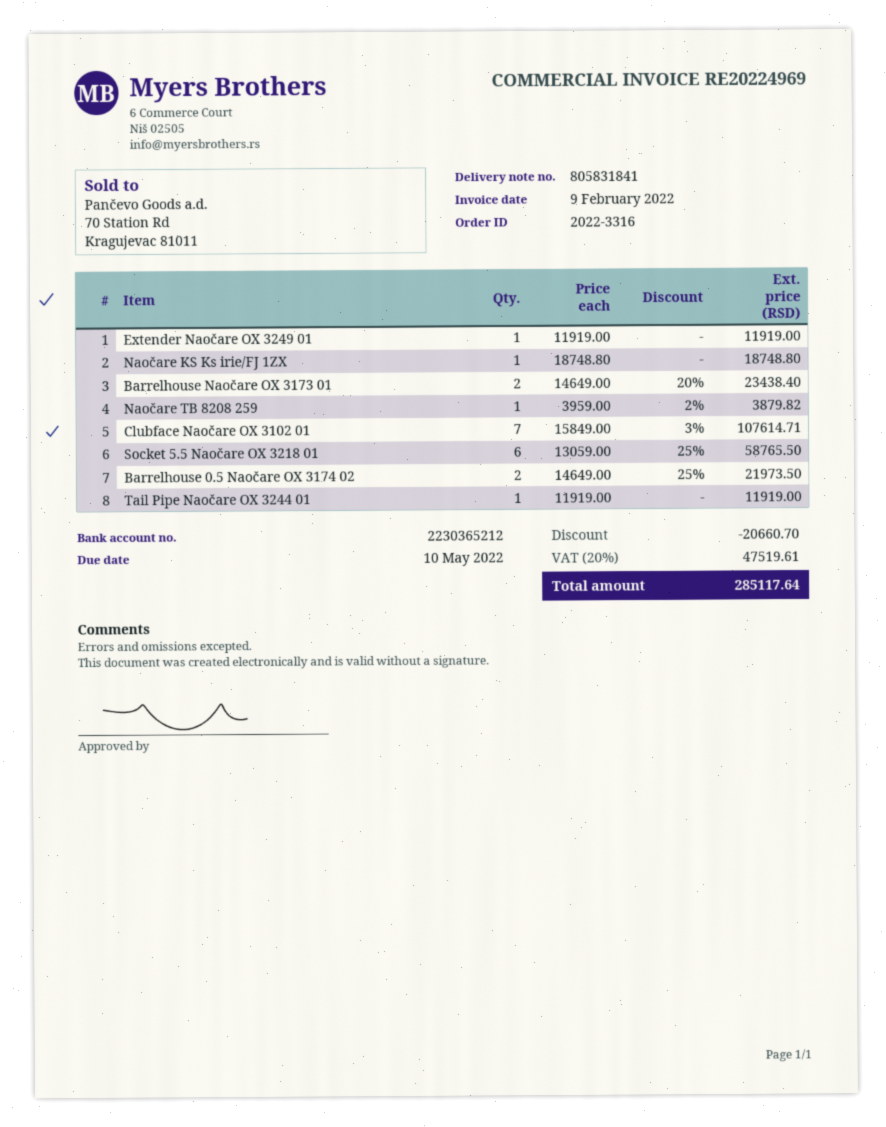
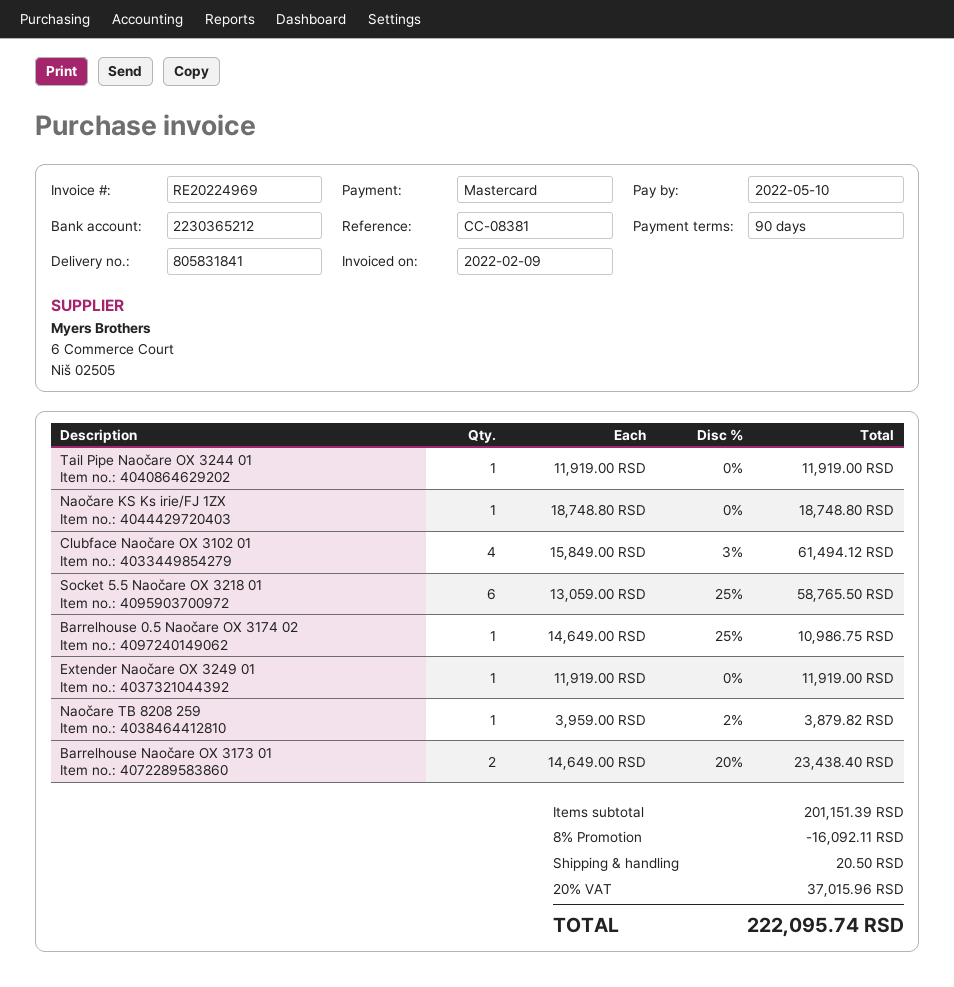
Clubface Naočare OX 3102 01: 7 x 15849.00 - 3% = 107614.71 -> 4 x 15849.00 - 3% = 61494.12
Barrelhouse 0.5 Naočare OX 3174 02: 2 x 14649.00 - 25% = 21973.50 -> 1 x 14649.00 - 25% = 10986.75
discount: 20660.70 -> 16092.11
shipping: none -> 20.50
tax: 20% = 47519.61 -> 20% = 37015.96
total: 285117.64 -> 222095.74

